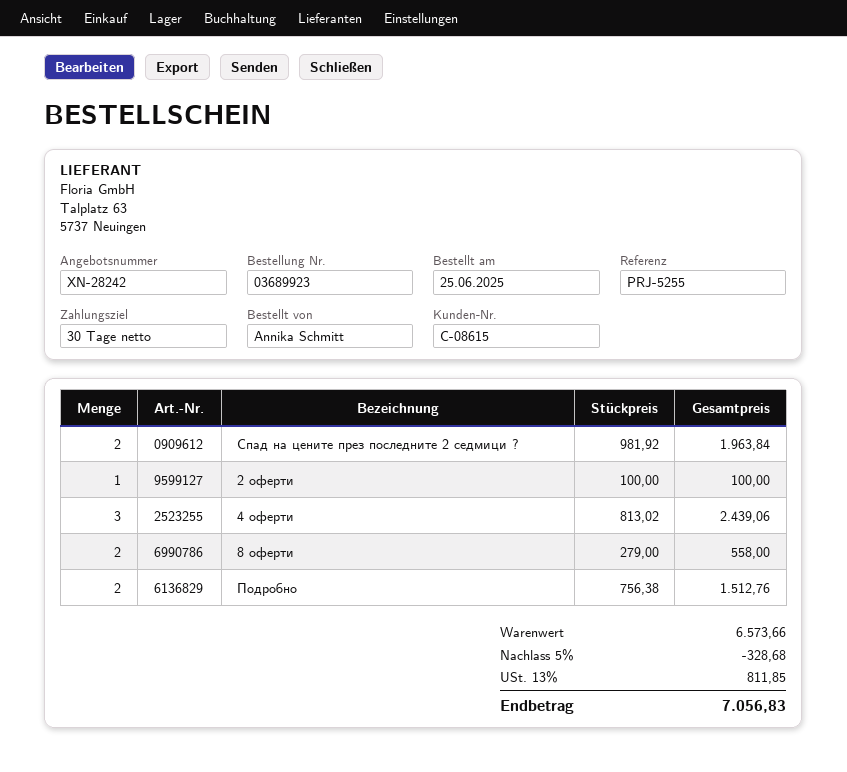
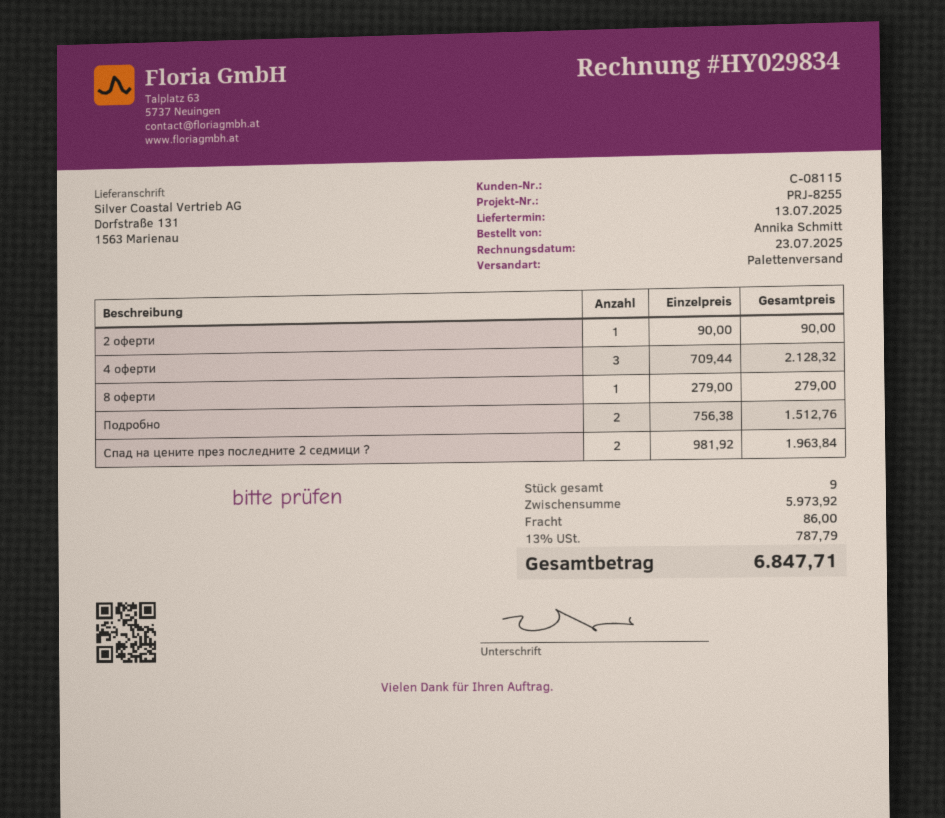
customer number: C-08615 -> C-08115
reference: PRJ-5255 -> PRJ-8255
2 оферти: 1 x 100.00 = 100.00 -> 1 x 90.00 = 90.00
4 оферти: 3 x 813.02 = 2439.06 -> 3 x 709.44 = 2128.32
8 оферти: 2 x 279.00 = 558.00 -> 1 x 279.00 = 279.00
subtotal: 6573.66 -> 5973.92
discount: 5% = 328.68 -> none
shipping: none -> 86.00
tax: 13% = 811.85 -> 13% = 787.79
total: 7056.83 -> 6847.71

